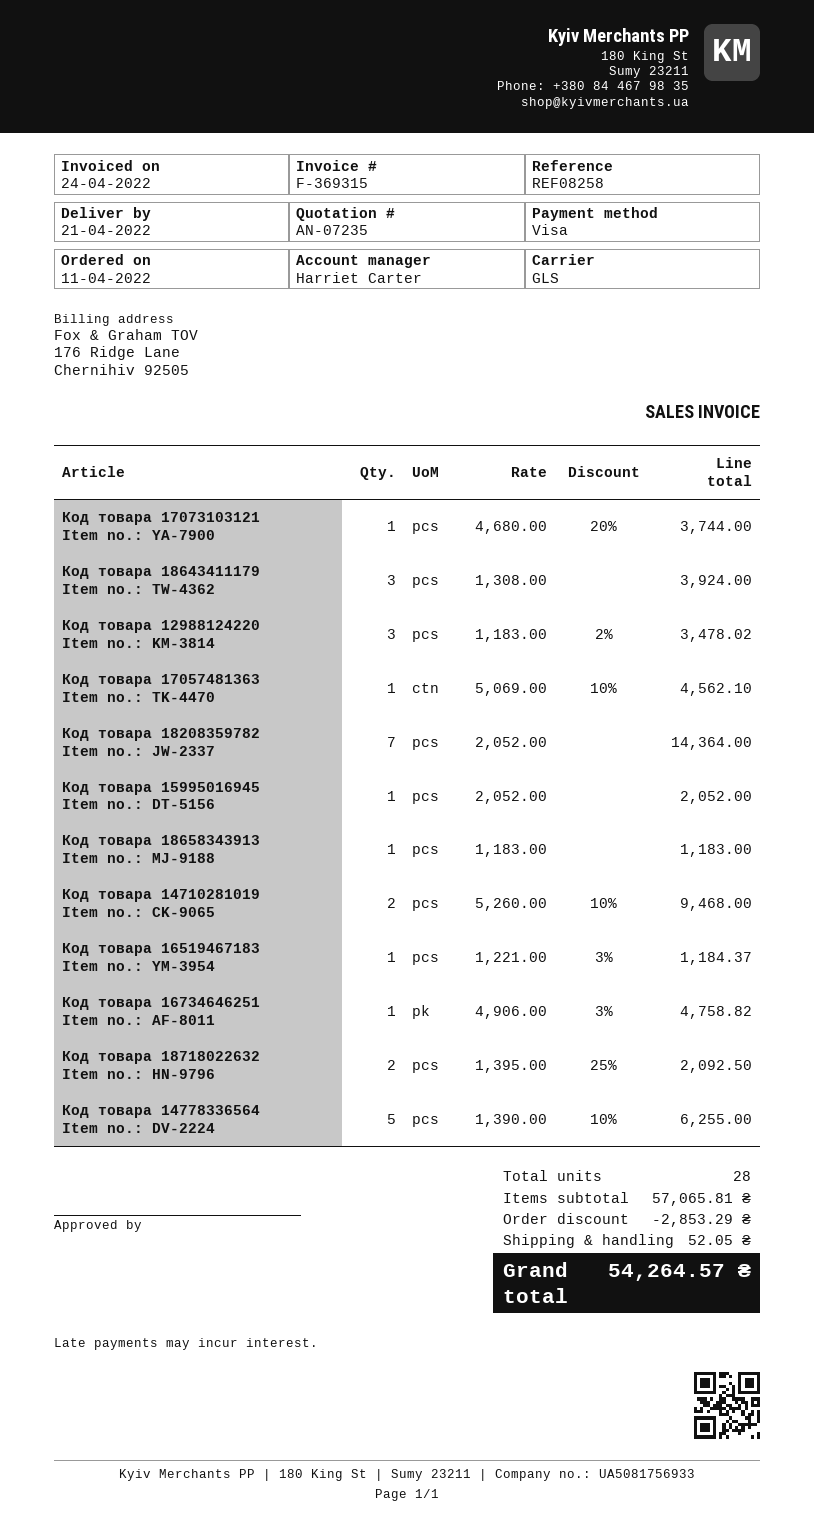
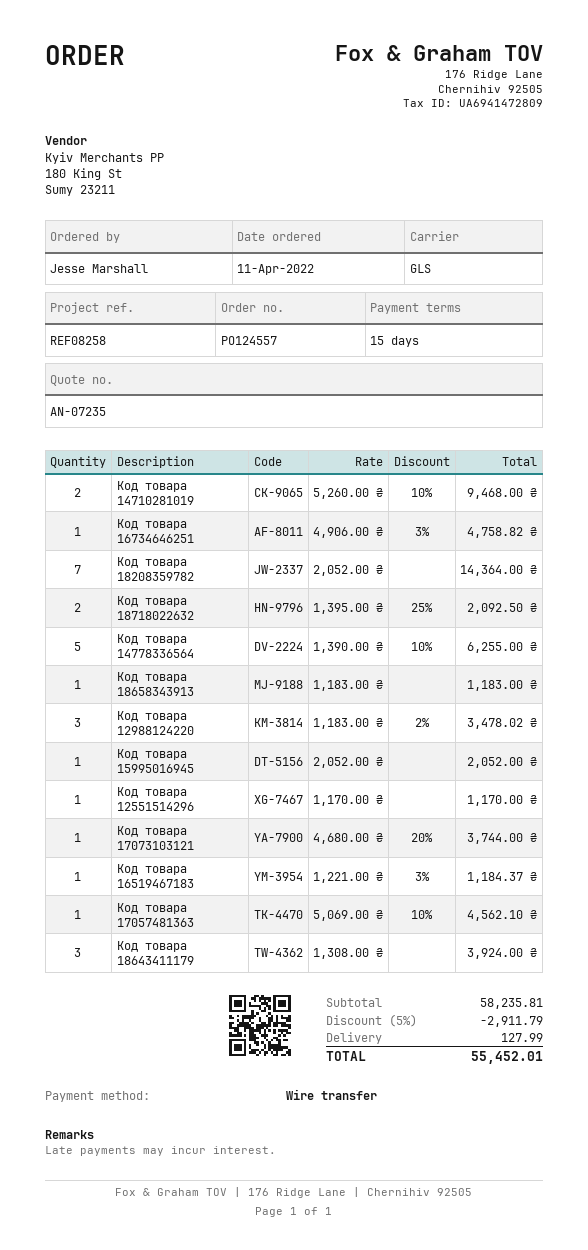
payment method: Visa -> bank transfer
Код товара 12551514296: none -> 1 x 1170.00 = 1170.00
subtotal: 57065.81 -> 58235.81
discount: 2853.29 -> 2911.79
shipping: 52.05 -> 127.99
total: 54264.57 -> 55452.01

